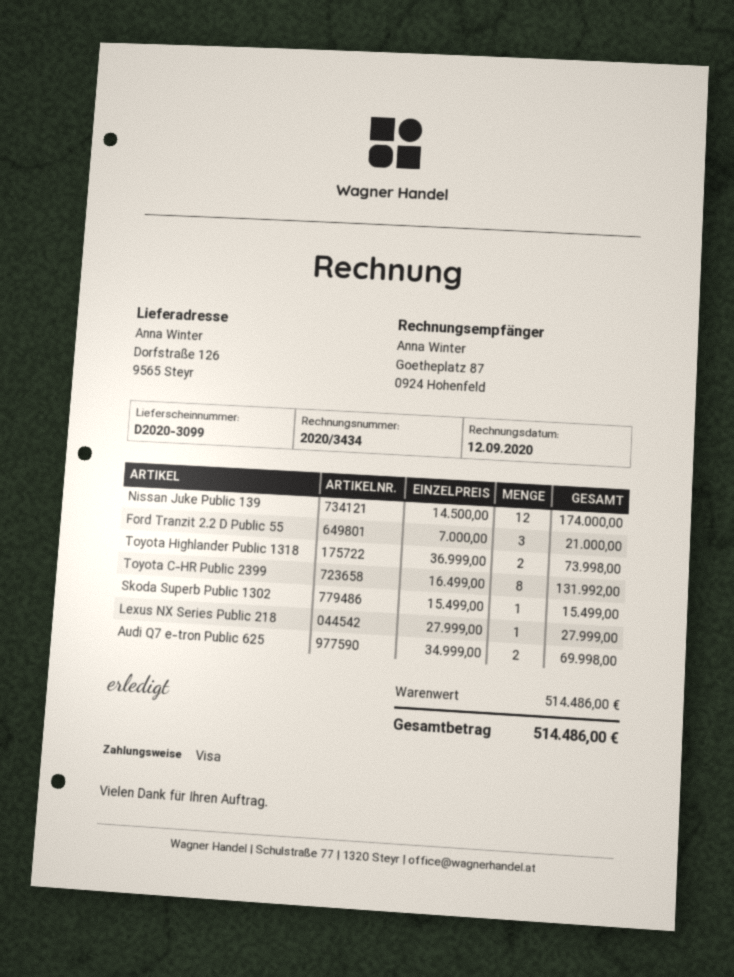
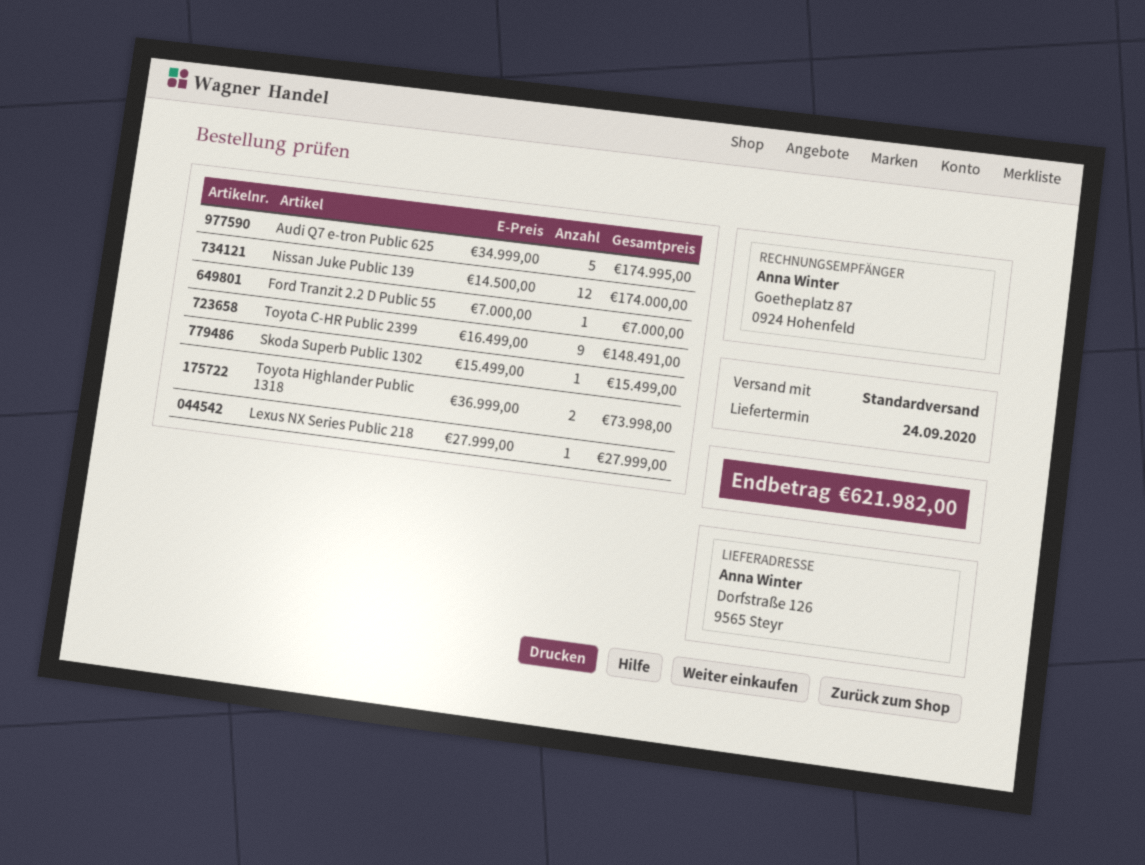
Ford Tranzit 2.2 D Public 55: 3 x 7000.00 = 21000.00 -> 1 x 7000.00 = 7000.00
Toyota C-HR Public 2399: 8 x 16499.00 = 131992.00 -> 9 x 16499.00 = 148491.00
Audi Q7 e-tron Public 625: 2 x 34999.00 = 69998.00 -> 5 x 34999.00 = 174995.00
total: 514486.00 -> 621982.00

